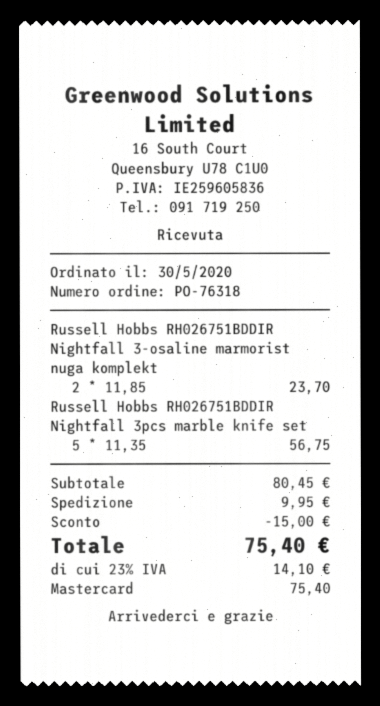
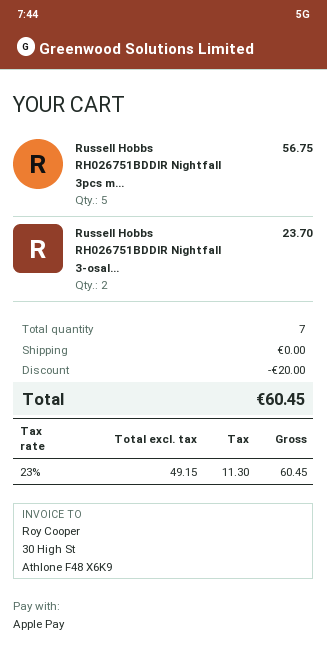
payment method: Mastercard -> Apple Pay
discount: 15.00 -> 20.00
shipping: 9.95 -> 0.00
tax: 23% = 14.10 -> 23% = 11.30
total: 75.40 -> 60.45

